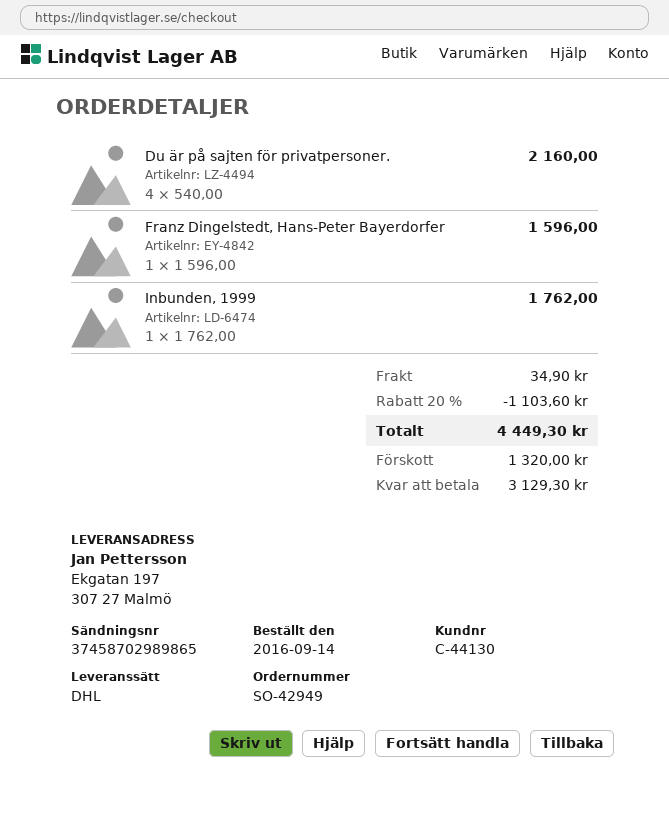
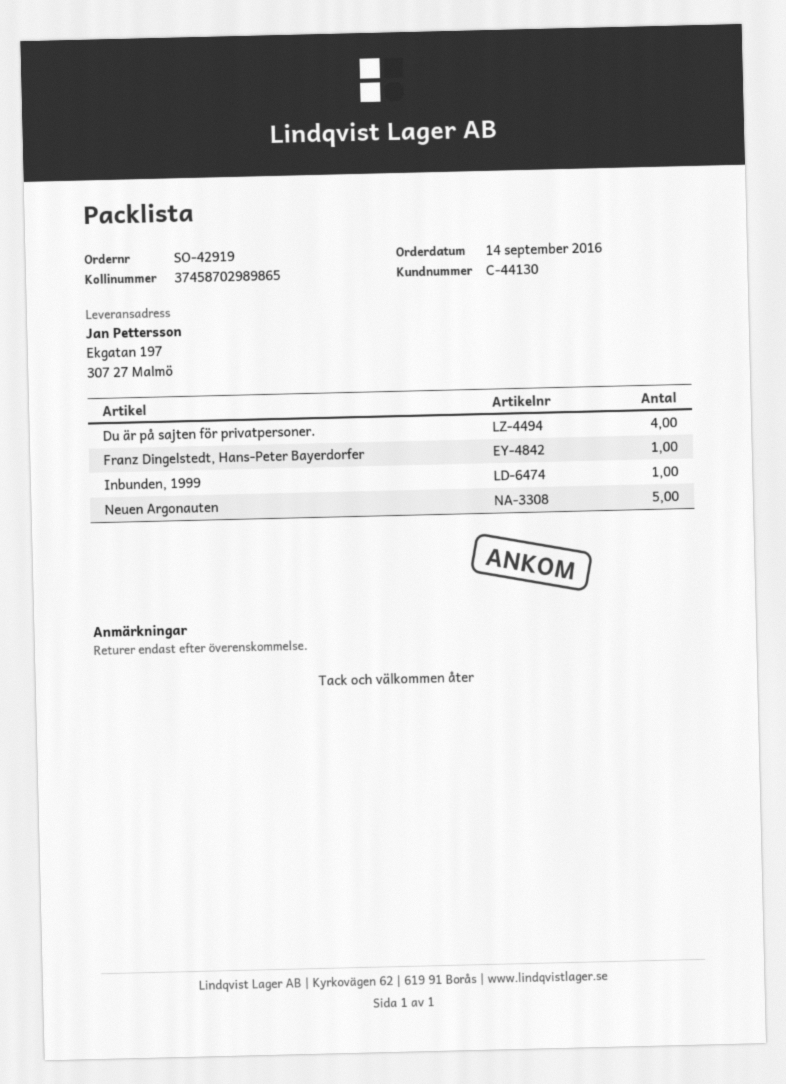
order number: SO-42949 -> SO-42919
Neuen Argonauten: none -> 5

